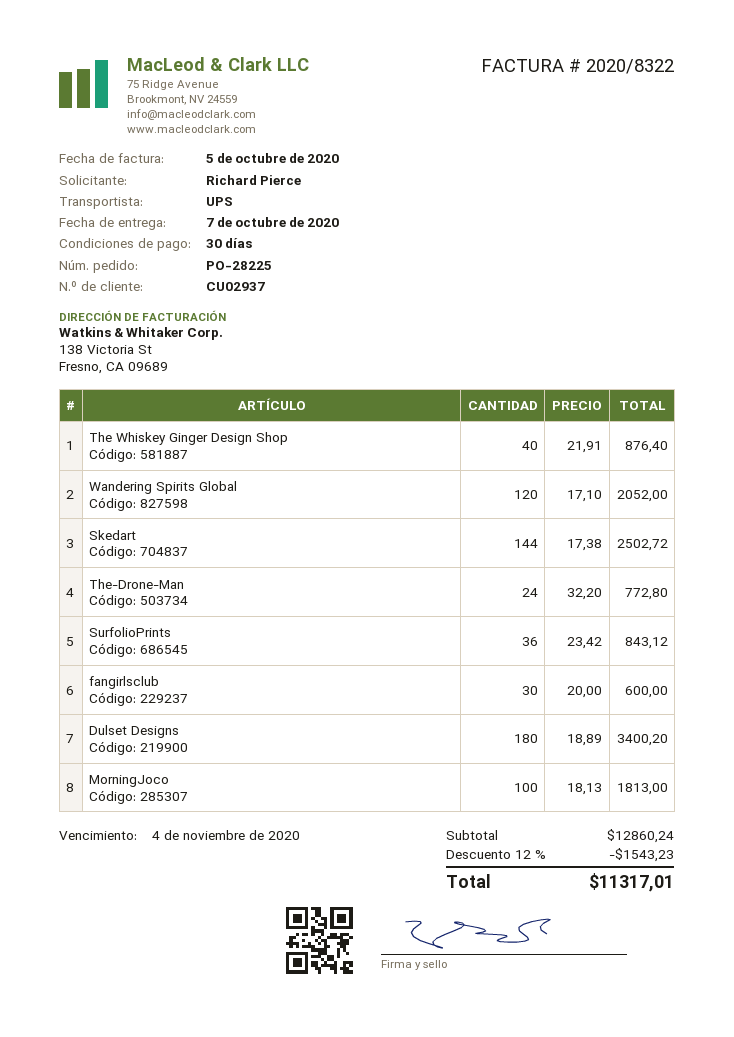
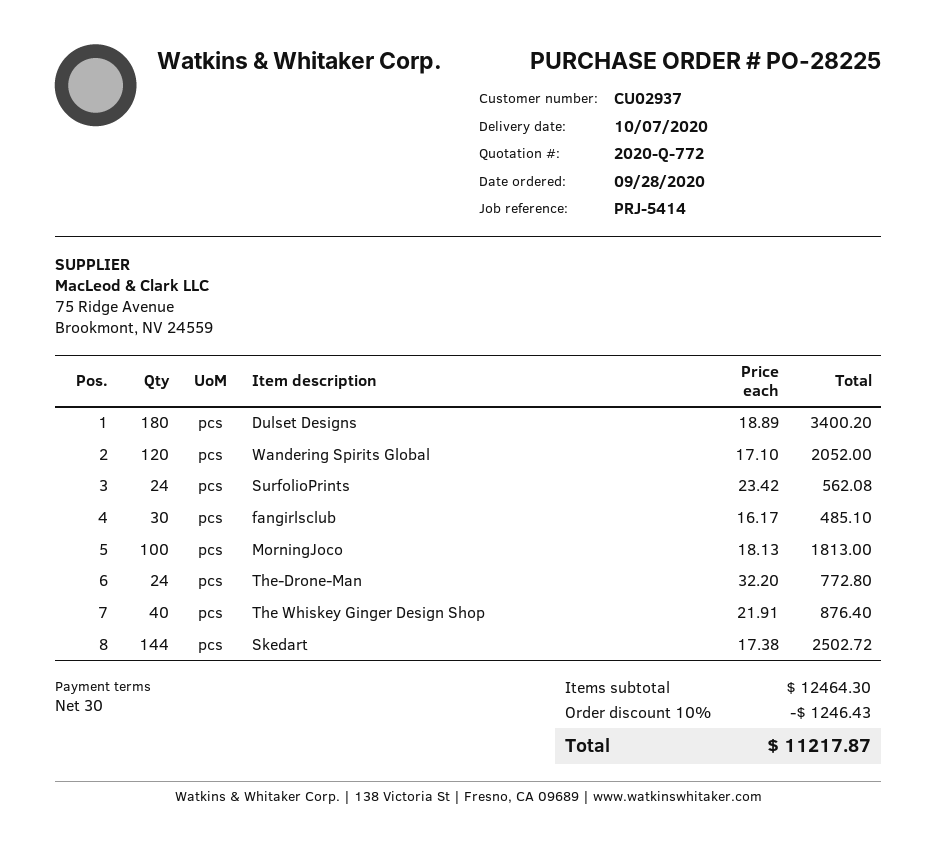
SurfolioPrints: 36 x 23.42 = 843.12 -> 24 x 23.42 = 562.08
fangirlsclub: 30 x 20.00 = 600.00 -> 30 x 16.17 = 485.10
subtotal: 12860.24 -> 12464.30
discount: 12% = 1543.23 -> 10% = 1246.43
total: 11317.01 -> 11217.87

